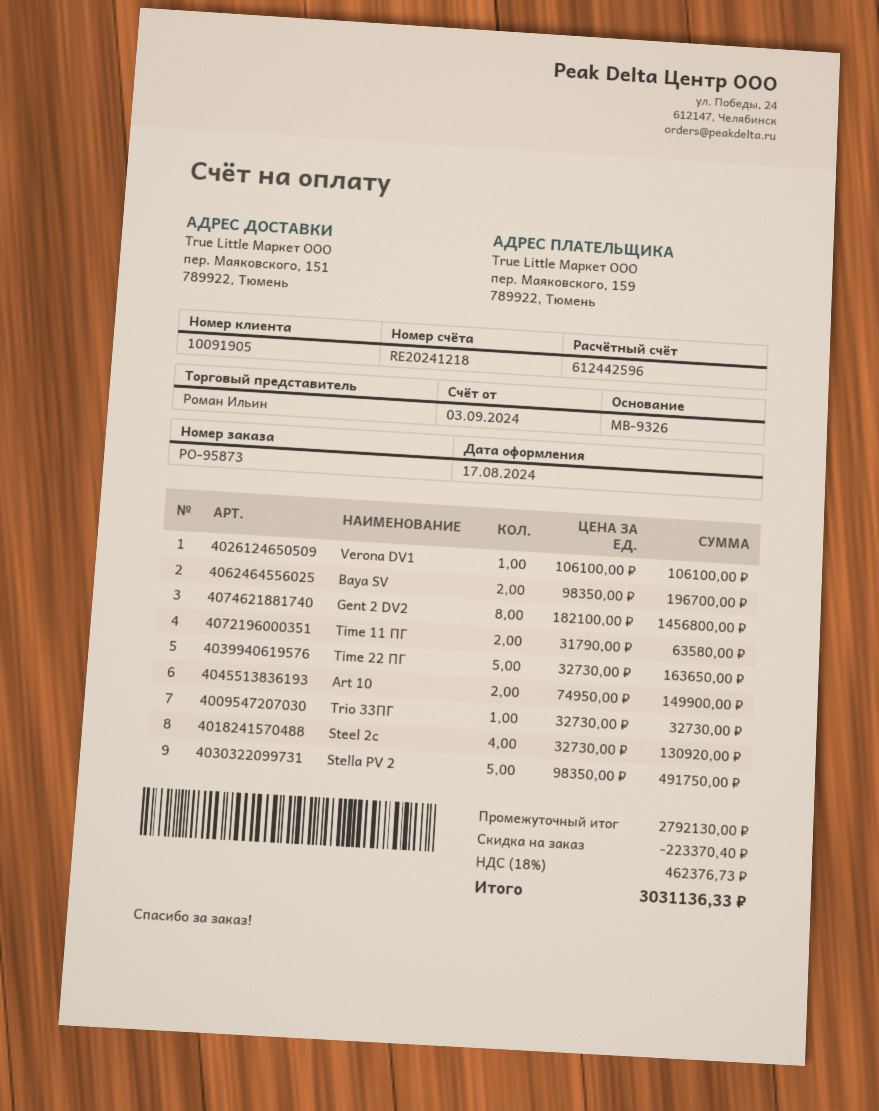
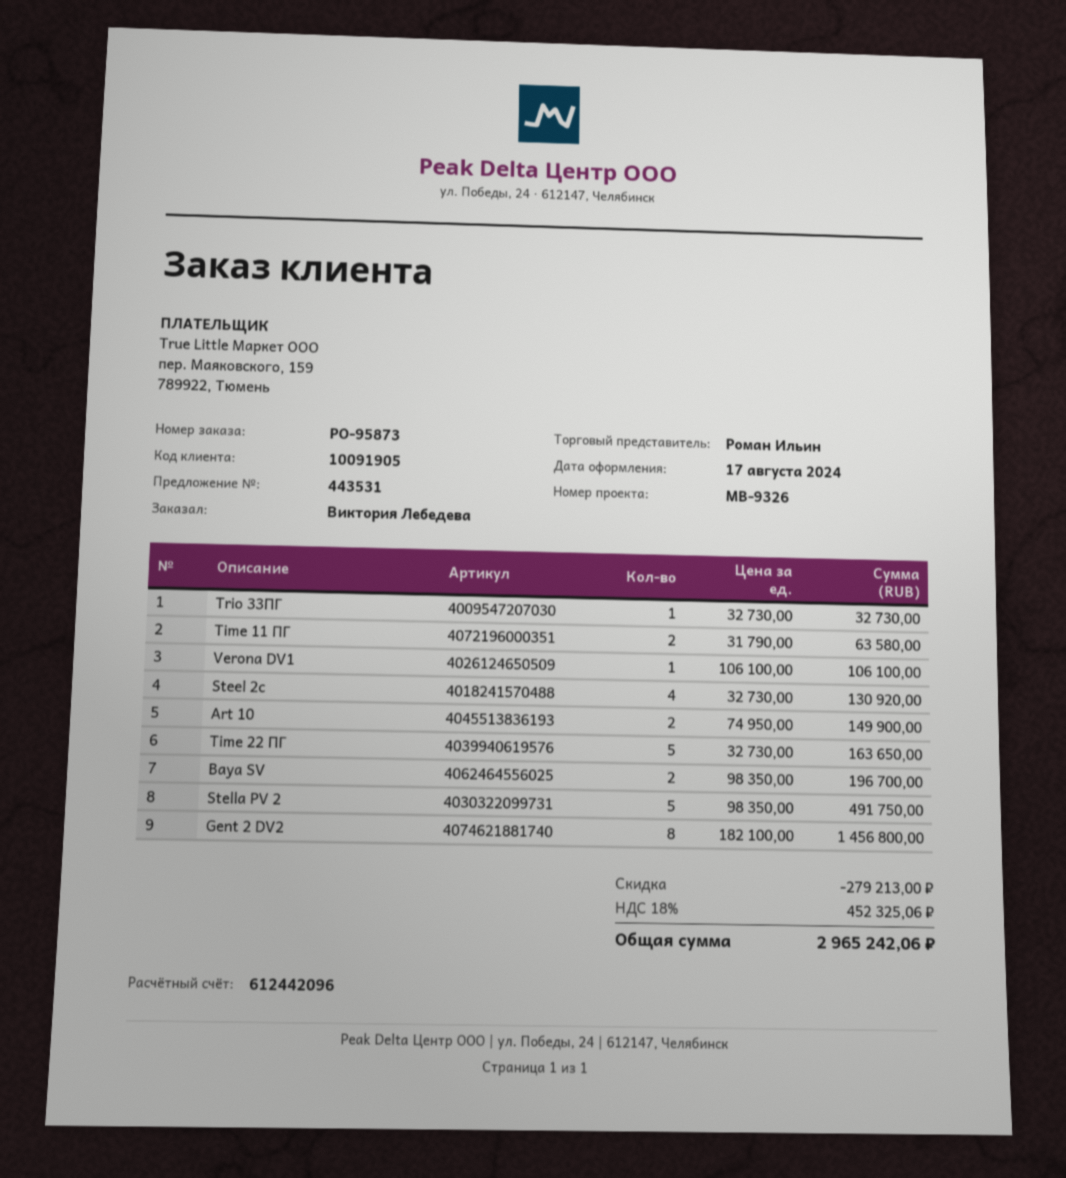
bank account: 612442596 -> 612442096
discount: 223370.40 -> 279213.00
tax: 18% = 462376.73 -> 18% = 452325.06
total: 3031136.33 -> 2965242.06

